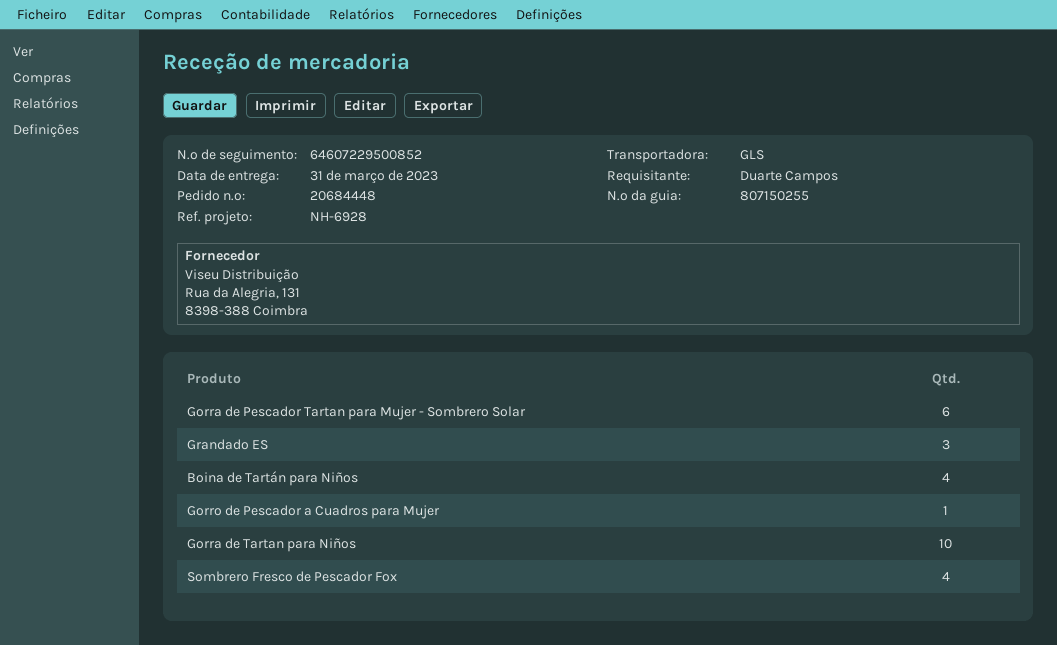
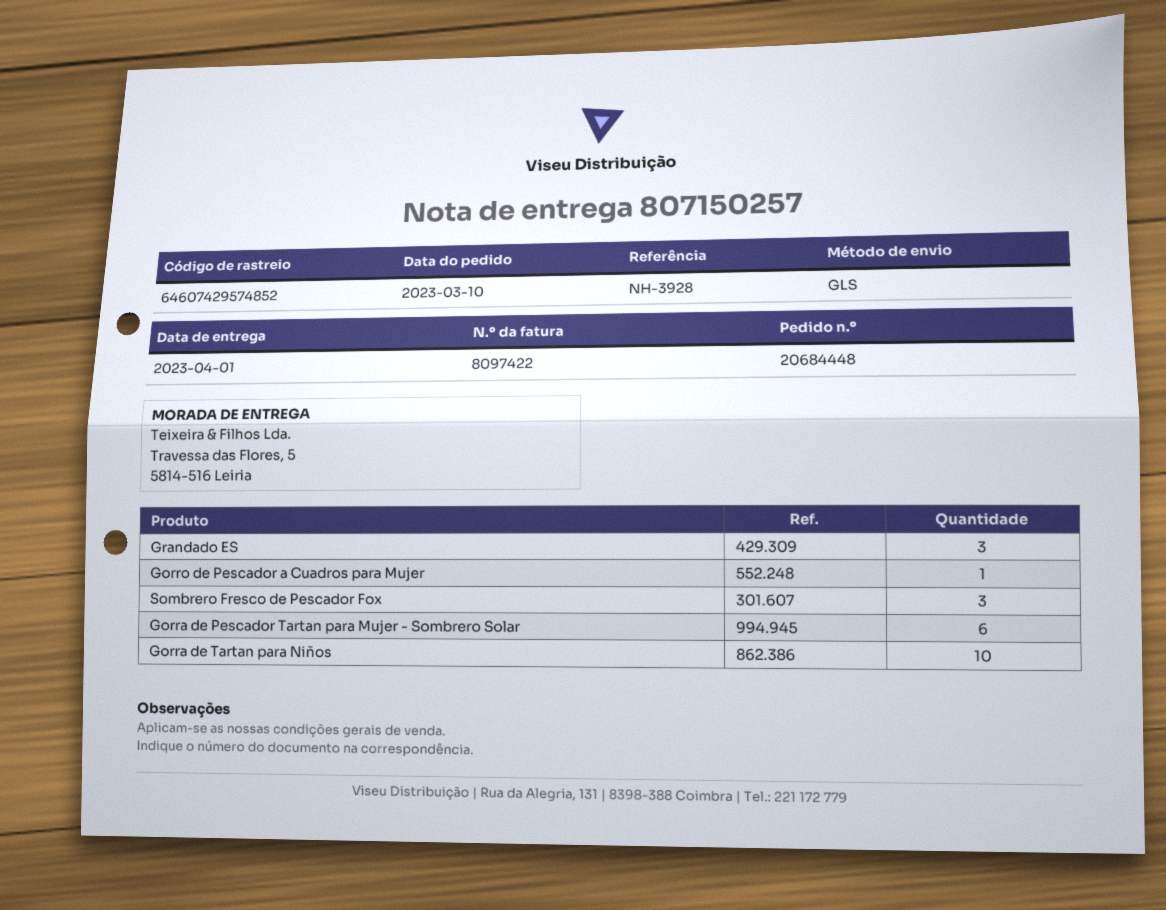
delivery note number: 807150255 -> 807150257
delivery date: 2023-03-31 -> 2023-04-01
reference: NH-6928 -> NH-3928
tracking number: 64607229500852 -> 64607429574852
Boina de Tartán para Niños: 4 -> none
Sombrero Fresco de Pescador Fox: 4 -> 3

